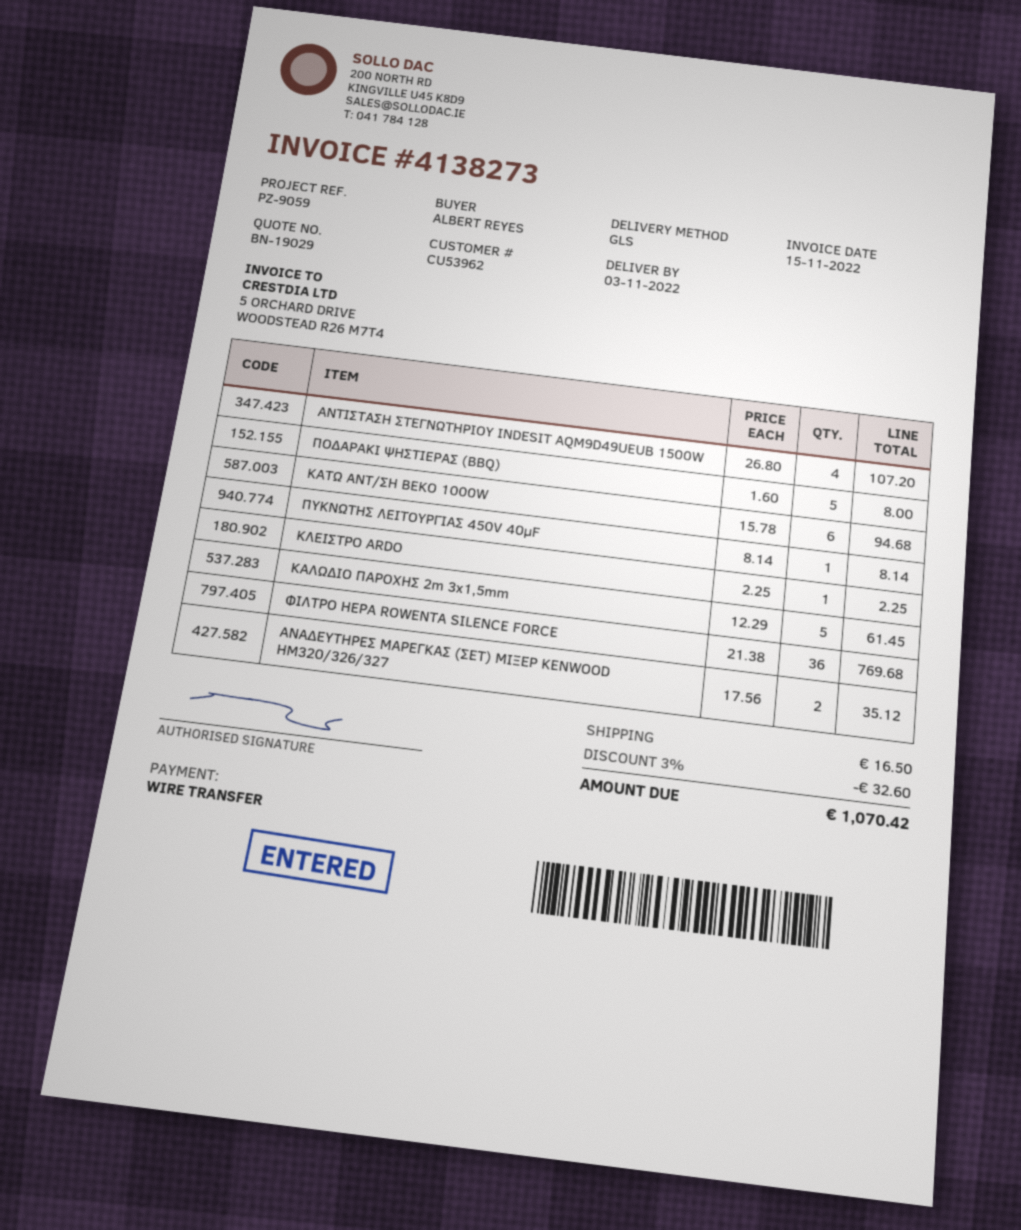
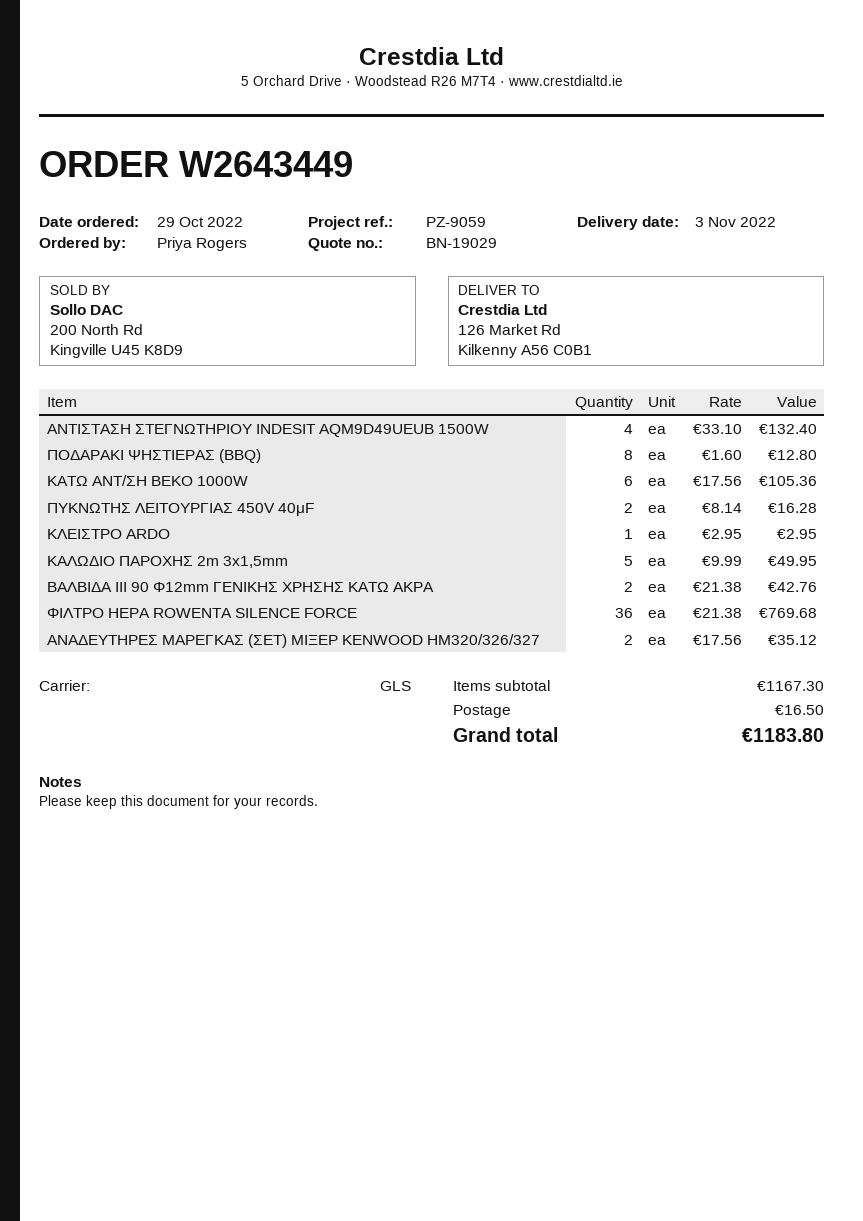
ordered by: ALBERT REYES -> Priya Rogers
ΑΝΤΙΣΤΑΣΗ ΣΤΕΓΝΩΤΗΡΙΟΥ INDESIT AQM9D49UEUB 1500W: 4 x 26.80 = 107.20 -> 4 x 33.10 = 132.40
ΠΟΔΑΡΑΚΙ ΨΗΣΤΙΕΡΑΣ (BBQ): 5 x 1.60 = 8.00 -> 8 x 1.60 = 12.80
ΚΑΤΩ ΑΝΤ/ΣΗ BEKO 1000W: 6 x 15.78 = 94.68 -> 6 x 17.56 = 105.36
ΠΥΚΝΩΤΗΣ ΛΕΙΤΟΥΡΓΙΑΣ 450V 40μF: 1 x 8.14 = 8.14 -> 2 x 8.14 = 16.28
ΚΛΕΙΣΤΡΟ ARDO: 1 x 2.25 = 2.25 -> 1 x 2.95 = 2.95
ΚΑΛΩΔΙΟ ΠΑΡΟΧΗΣ 2m 3x1,5mm: 5 x 12.29 = 61.45 -> 5 x 9.99 = 49.95
ΒΑΛΒΙΔΑ IIΙ 90 Φ12mm ΓΕΝΙΚΗΣ ΧΡΗΣΗΣ ΚΑΤΩ ΑΚΡΑ: none -> 2 x 21.38 = 42.76
discount: 3% = 32.60 -> none
total: 1070.42 -> 1183.80

